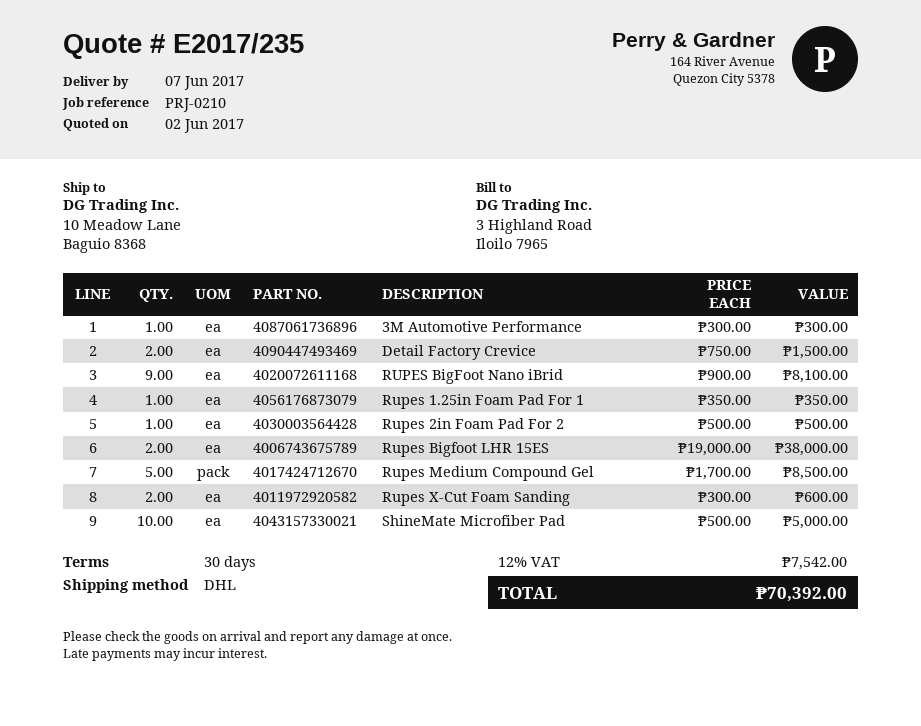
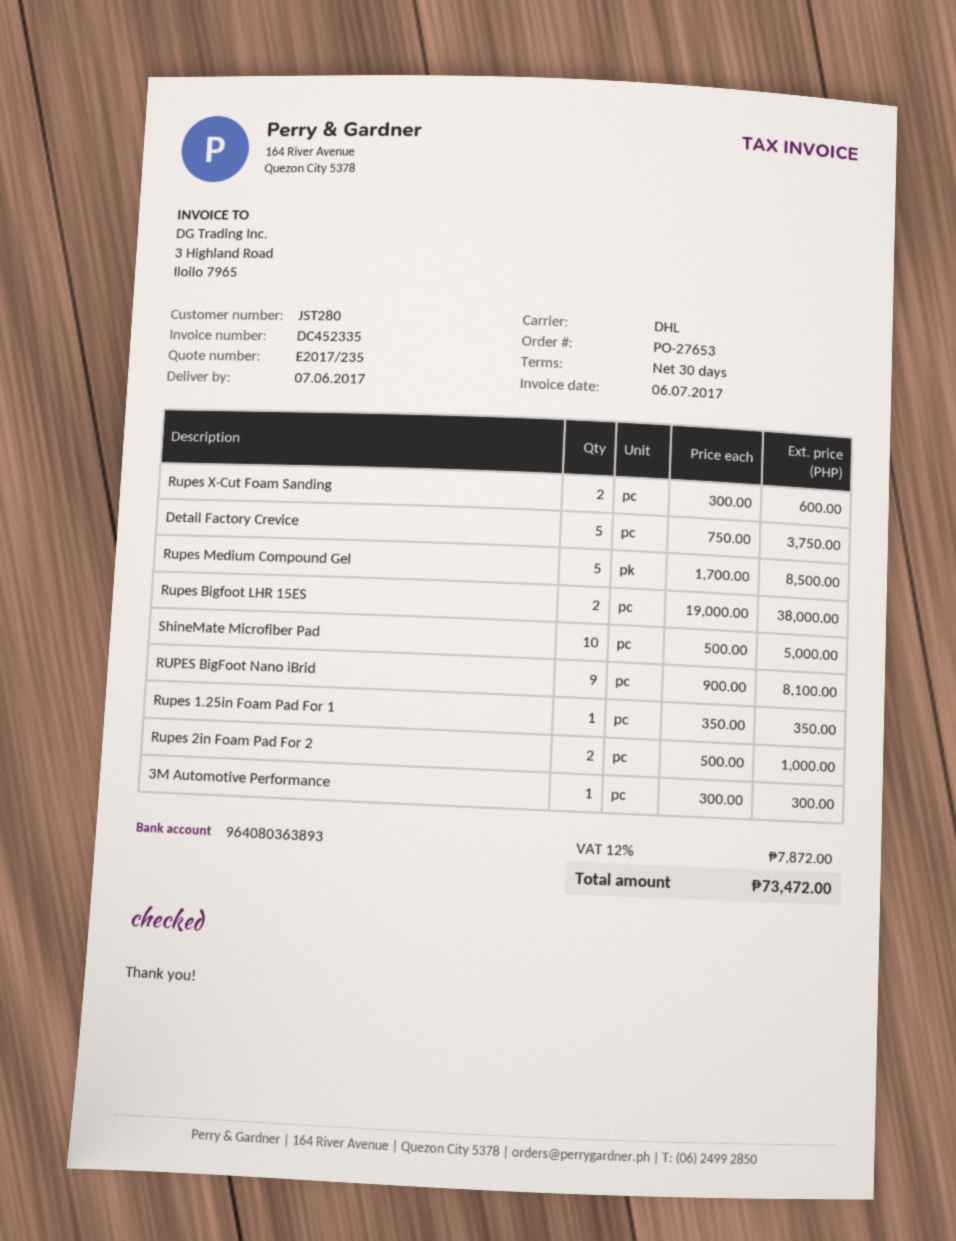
Detail Factory Crevice: 2 x 750.00 = 1500.00 -> 5 x 750.00 = 3750.00
Rupes 2in Foam Pad For 2: 1 x 500.00 = 500.00 -> 2 x 500.00 = 1000.00
tax: 12% = 7542.00 -> 12% = 7872.00
total: 70392.00 -> 73472.00

